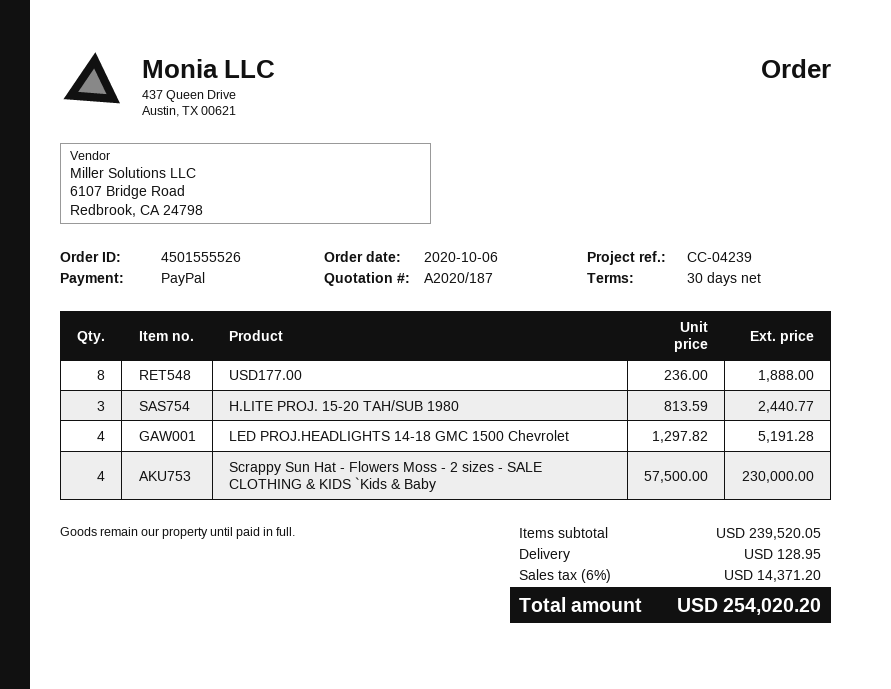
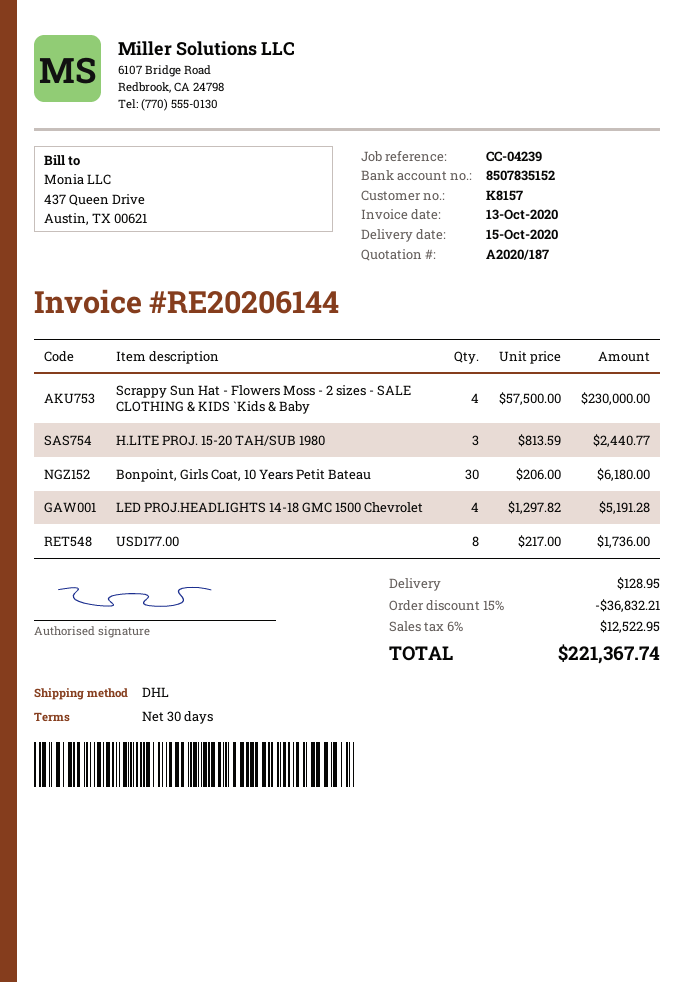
USD177.00: 8 x 236.00 = 1888.00 -> 8 x 217.00 = 1736.00
Bonpoint, Girls Coat, 10 Years Petit Bateau: none -> 30 x 206.00 = 6180.00
discount: none -> 15% = 36832.21
tax: 6% = 14371.20 -> 6% = 12522.95
total: 254020.20 -> 221367.74

